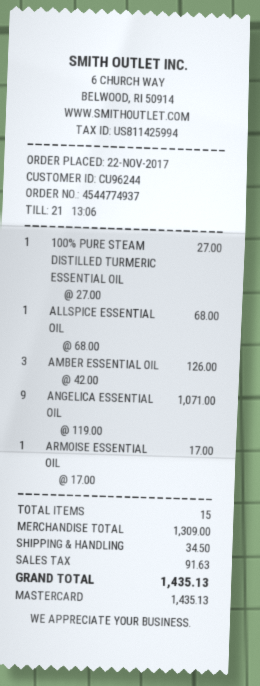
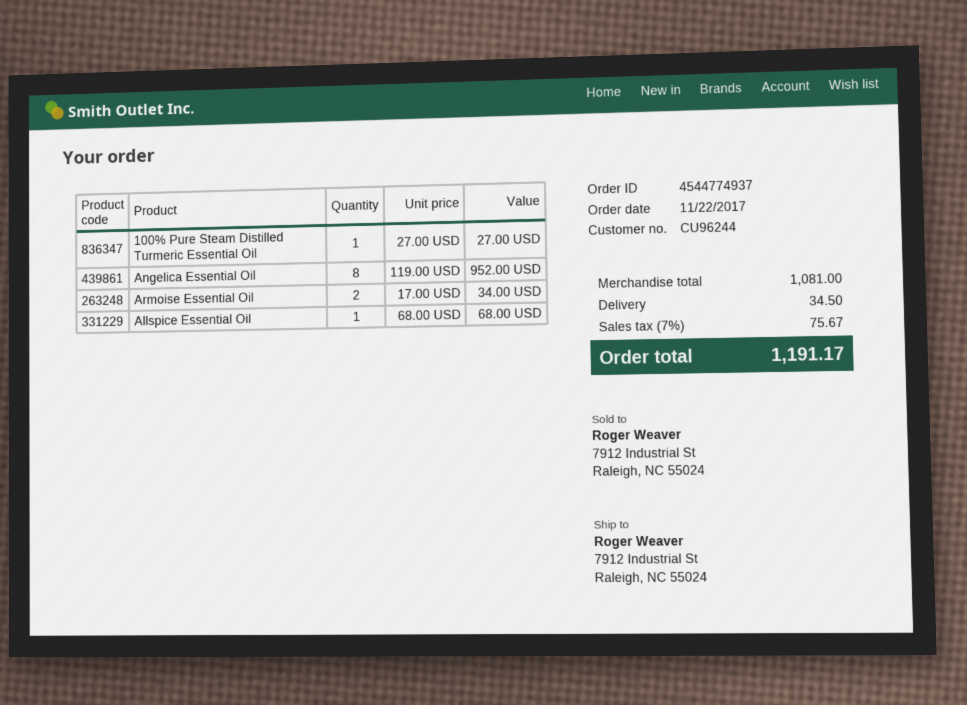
AMBER ESSENTIAL OIL: 3 x 42.00 = 126.00 -> none
ANGELICA ESSENTIAL OIL: 9 x 119.00 = 1071.00 -> 8 x 119.00 = 952.00
ARMOISE ESSENTIAL OIL: 1 x 17.00 = 17.00 -> 2 x 17.00 = 34.00
subtotal: 1309.00 -> 1081.00
tax: 91.63 -> 75.67
total: 1435.13 -> 1191.17

